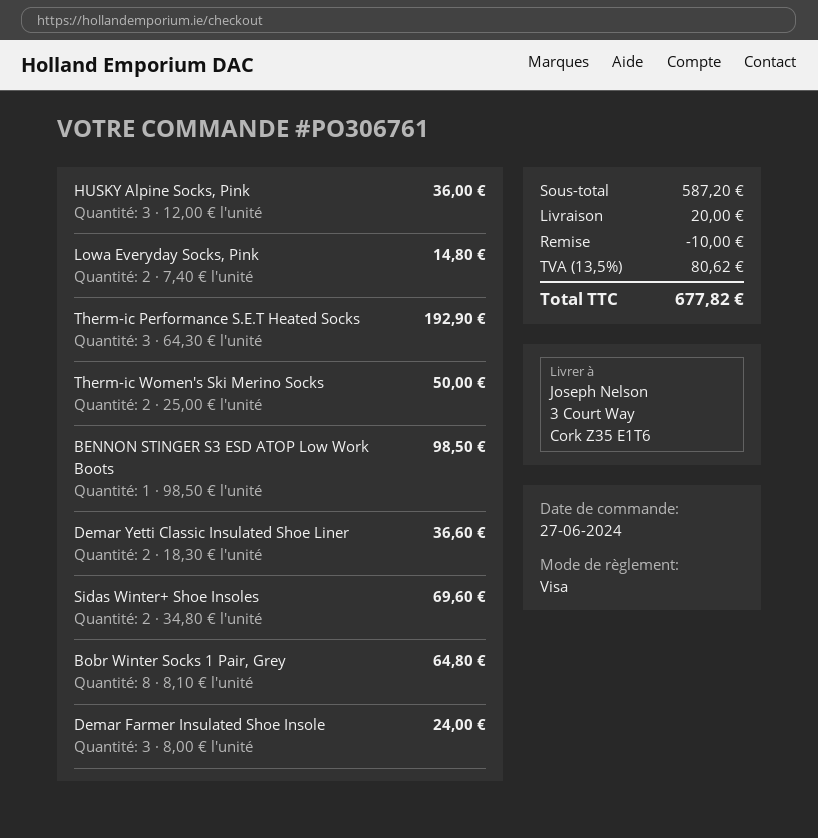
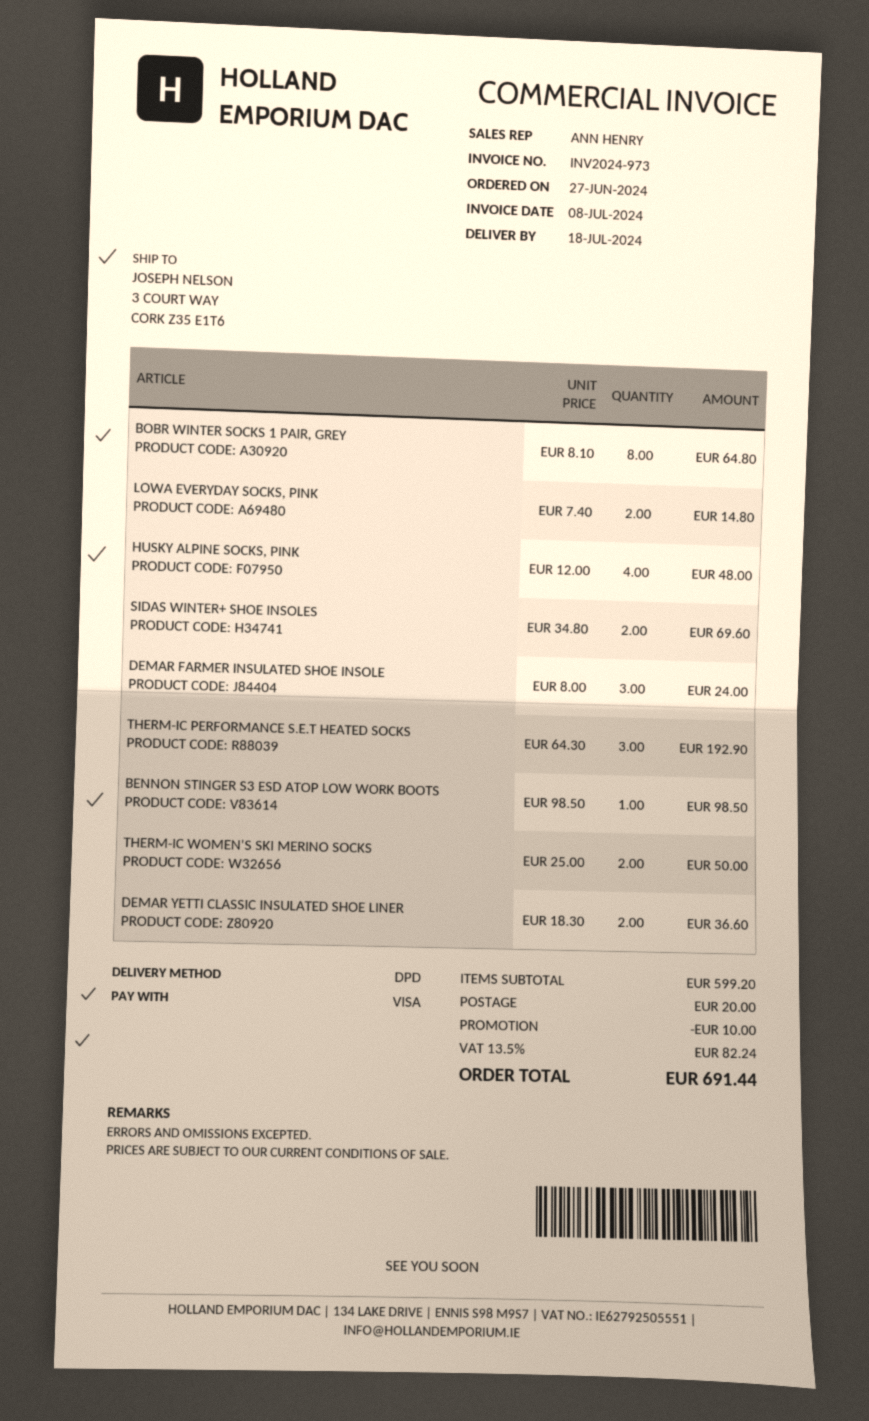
HUSKY Alpine Socks, Pink: 3 x 12.00 = 36.00 -> 4 x 12.00 = 48.00
subtotal: 587.20 -> 599.20
tax: 13.5% = 80.62 -> 13.5% = 82.24
total: 677.82 -> 691.44

